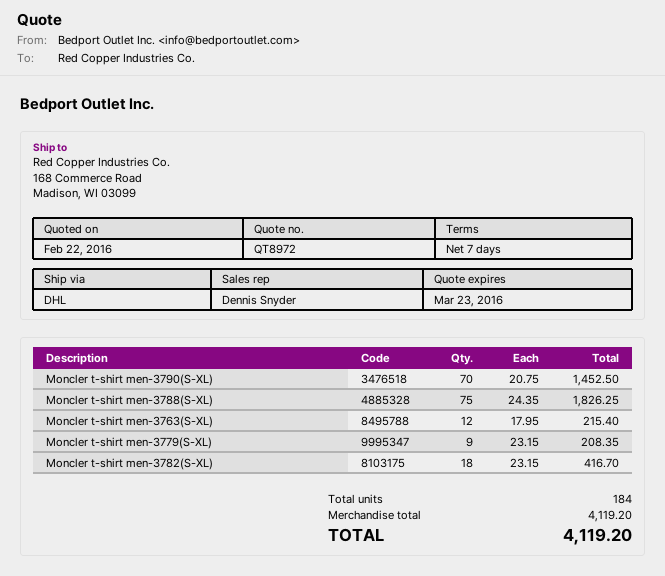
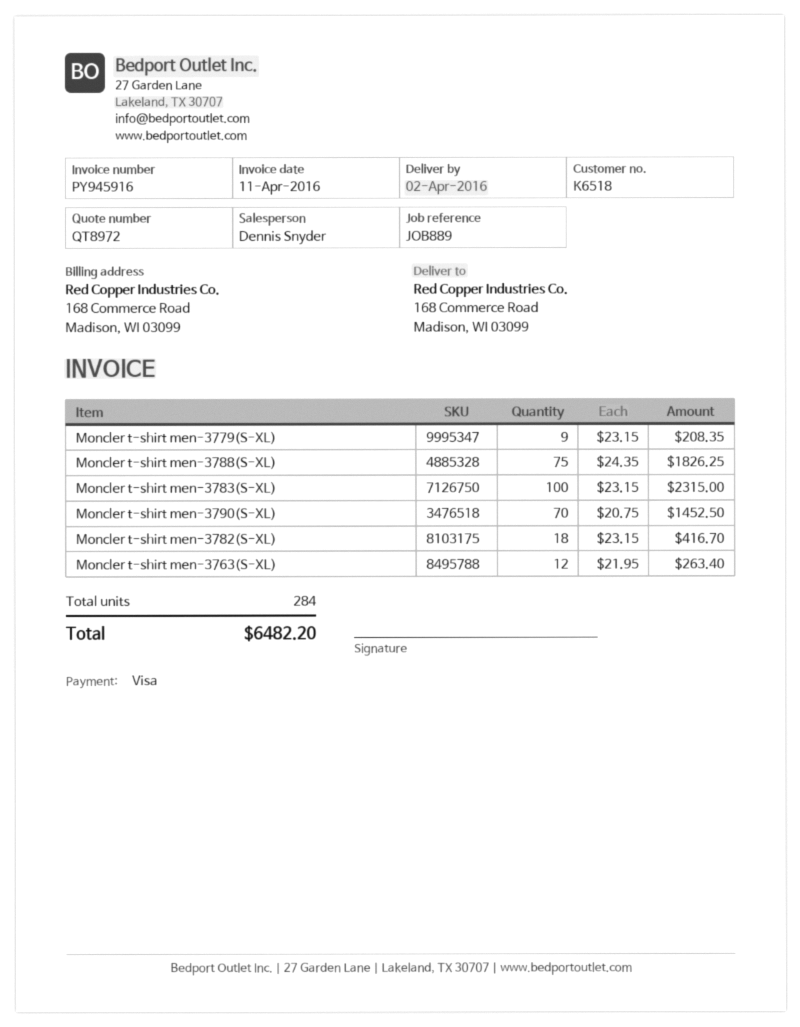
Moncler t-shirt men-3763(S-XL): 12 x 17.95 = 215.40 -> 12 x 21.95 = 263.40
Moncler t-shirt men-3783(S-XL): none -> 100 x 23.15 = 2315.00
total quantity: 184 -> 284
total: 4119.20 -> 6482.20

